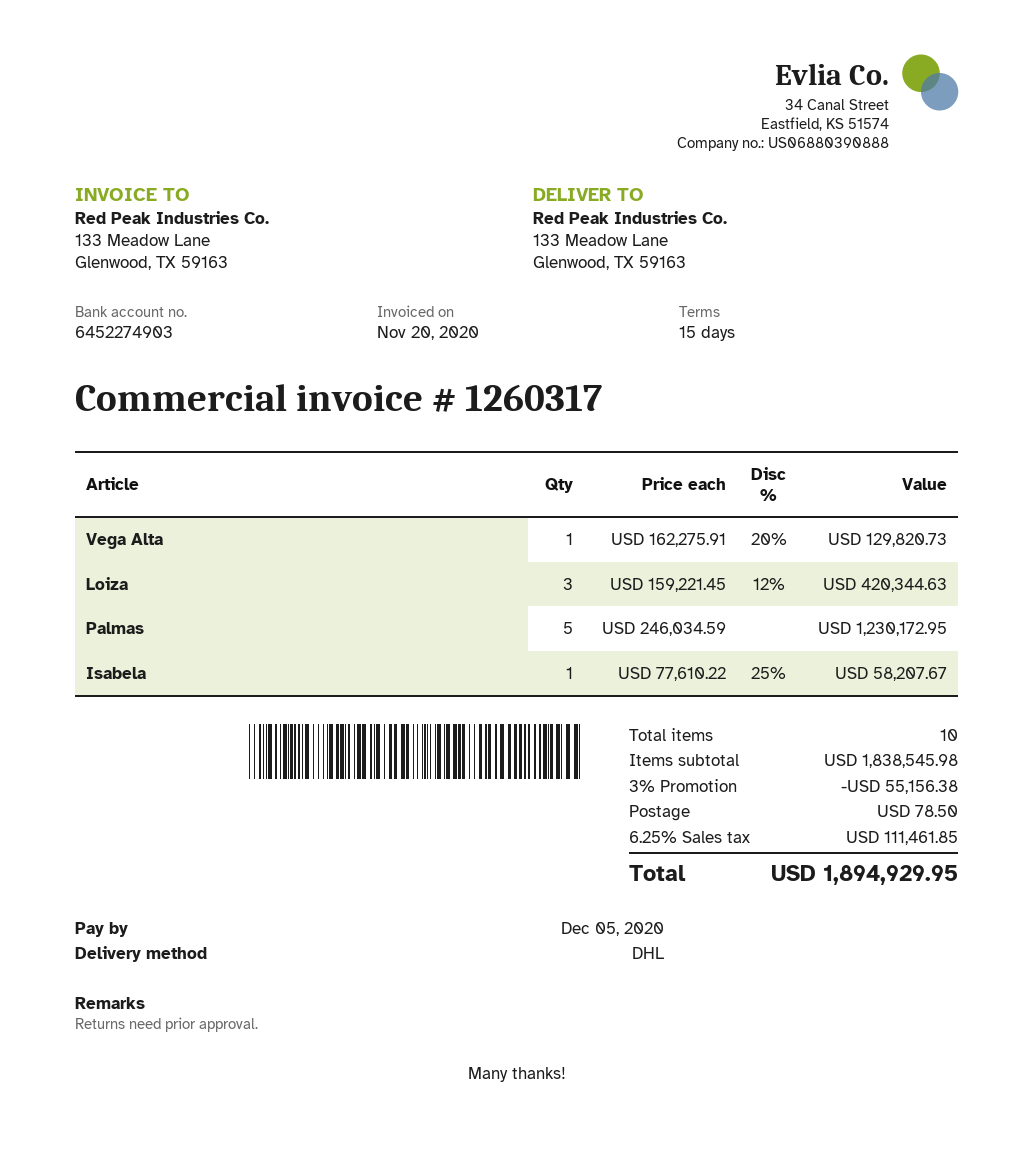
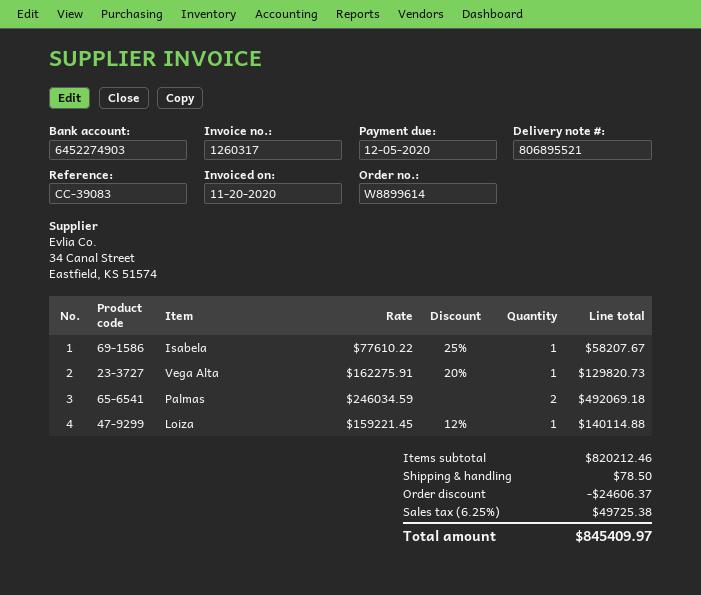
Loiza: 3 x 159221.45 - 12% = 420344.63 -> 1 x 159221.45 - 12% = 140114.88
Palmas: 5 x 246034.59 = 1230172.95 -> 2 x 246034.59 = 492069.18
subtotal: 1838545.98 -> 820212.46
discount: 55156.38 -> 24606.37
tax: 6.25% = 111461.85 -> 6.25% = 49725.38
total: 1894929.95 -> 845409.97

